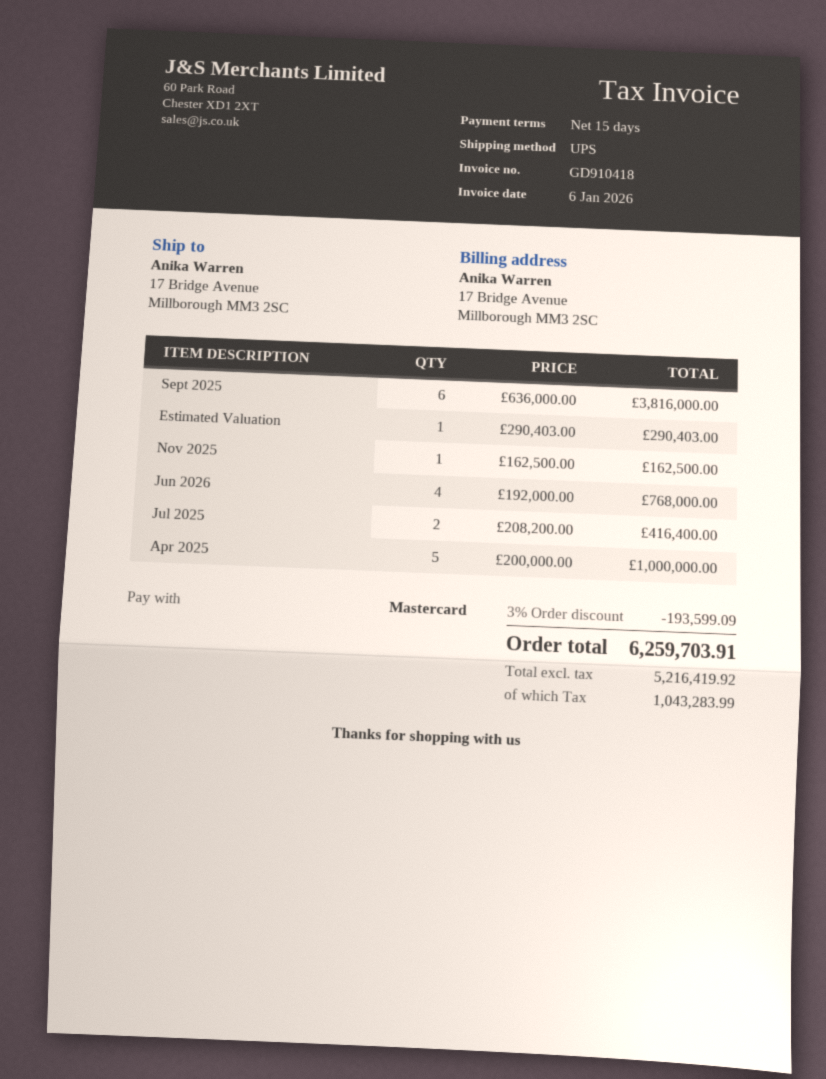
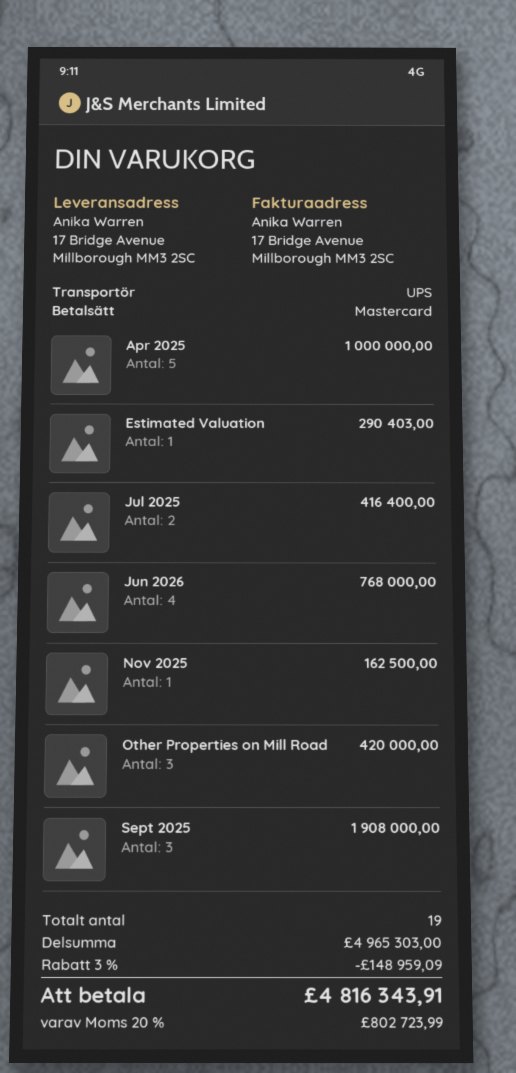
Sept 2025: 6 for 3816000.00 -> 3 for 1908000.00
Other Properties on Mill Road: none -> 3 for 420000.00
discount: 3% = 193599.09 -> 3% = 148959.09
tax: 1043283.99 -> 802723.99
total: 6259703.91 -> 4816343.91

